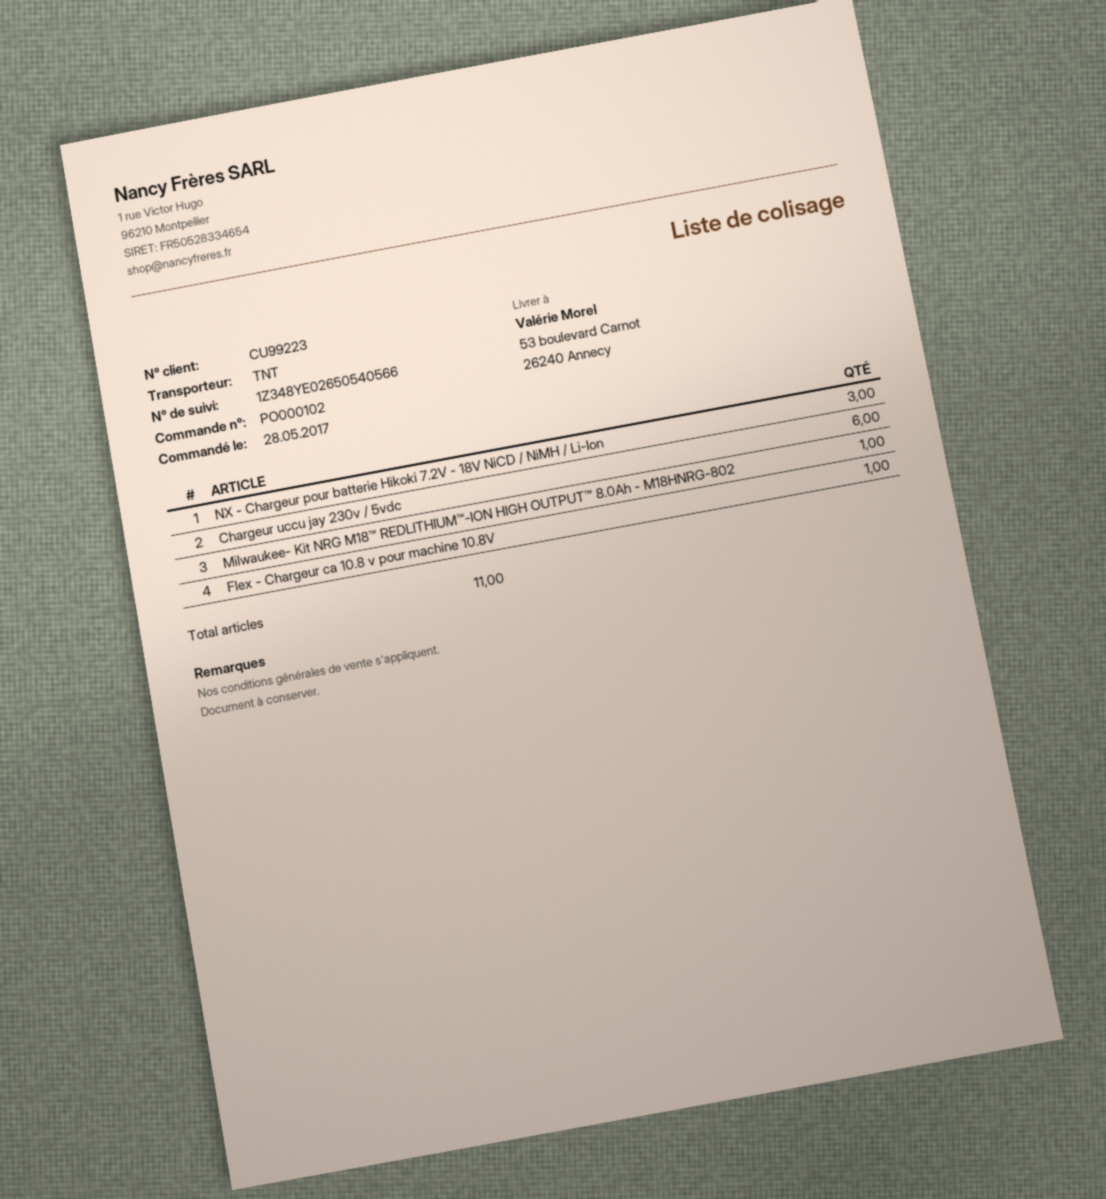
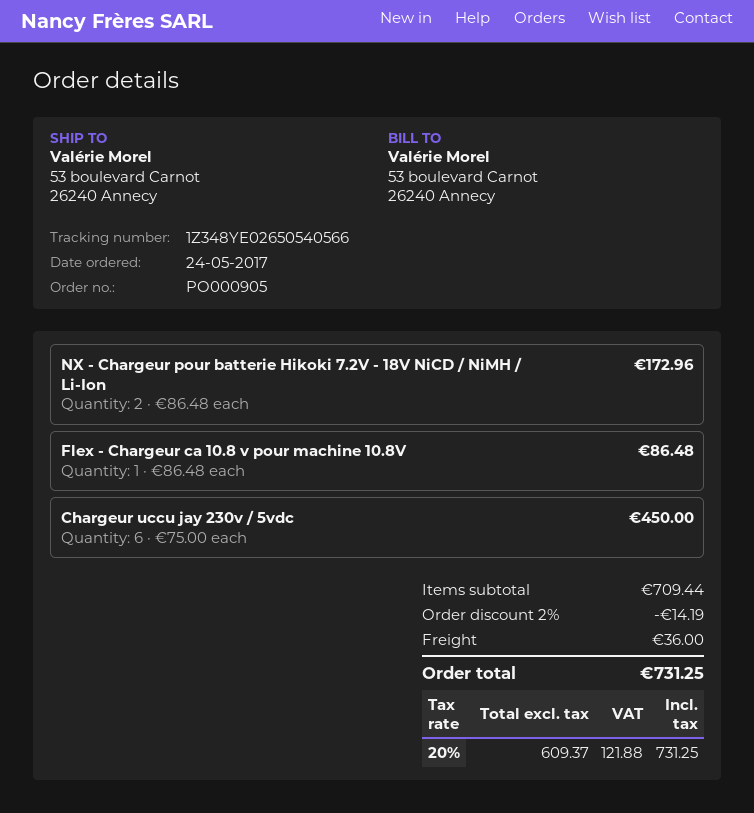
order number: PO000102 -> PO000905
order date: 2017-05-28 -> 2017-05-24
NX - Chargeur pour batterie Hikoki 7.2V - 18V NiCD / NiMH / Li-Ion: 3 -> 2
Milwaukee- Kit NRG M18™ REDLITHIUM™-ION HIGH OUTPUT™ 8.0Ah - M18HNRG-802: 1 -> none

